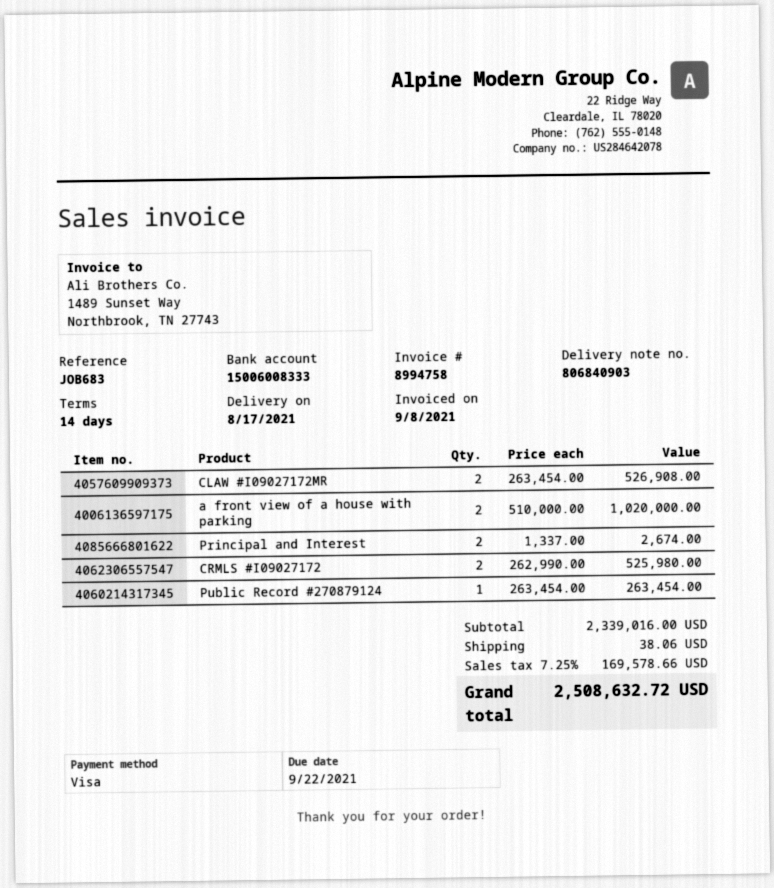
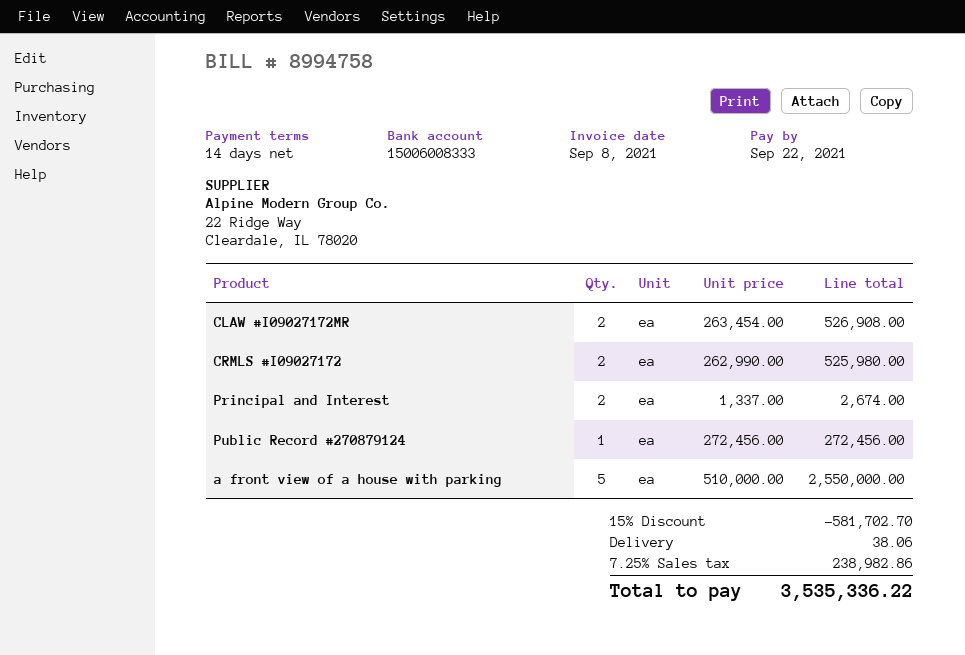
a front view of a house with parking: 2 x 510000.00 = 1020000.00 -> 5 x 510000.00 = 2550000.00
Public Record #270879124: 1 x 263454.00 = 263454.00 -> 1 x 272456.00 = 272456.00
discount: none -> 15% = 581702.70
tax: 7.25% = 169578.66 -> 7.25% = 238982.86
total: 2508632.72 -> 3535336.22

